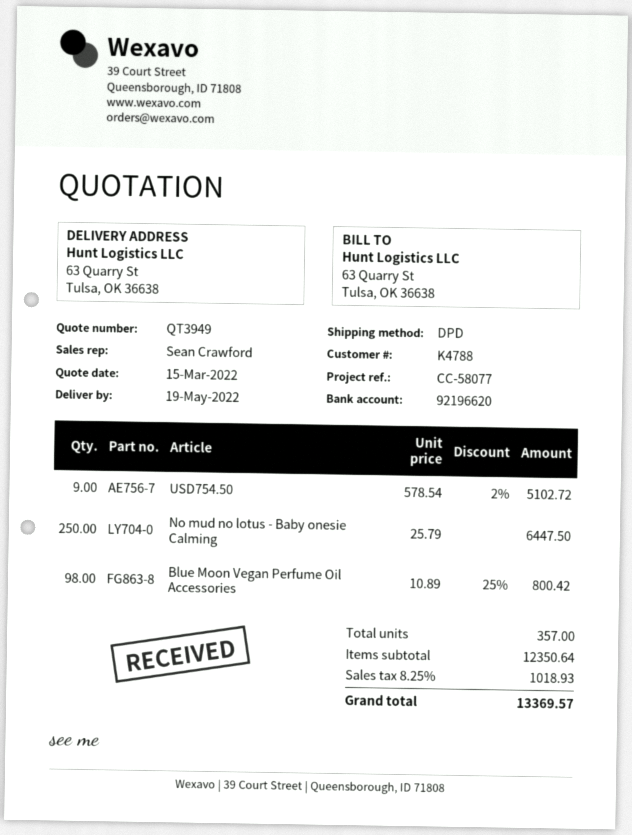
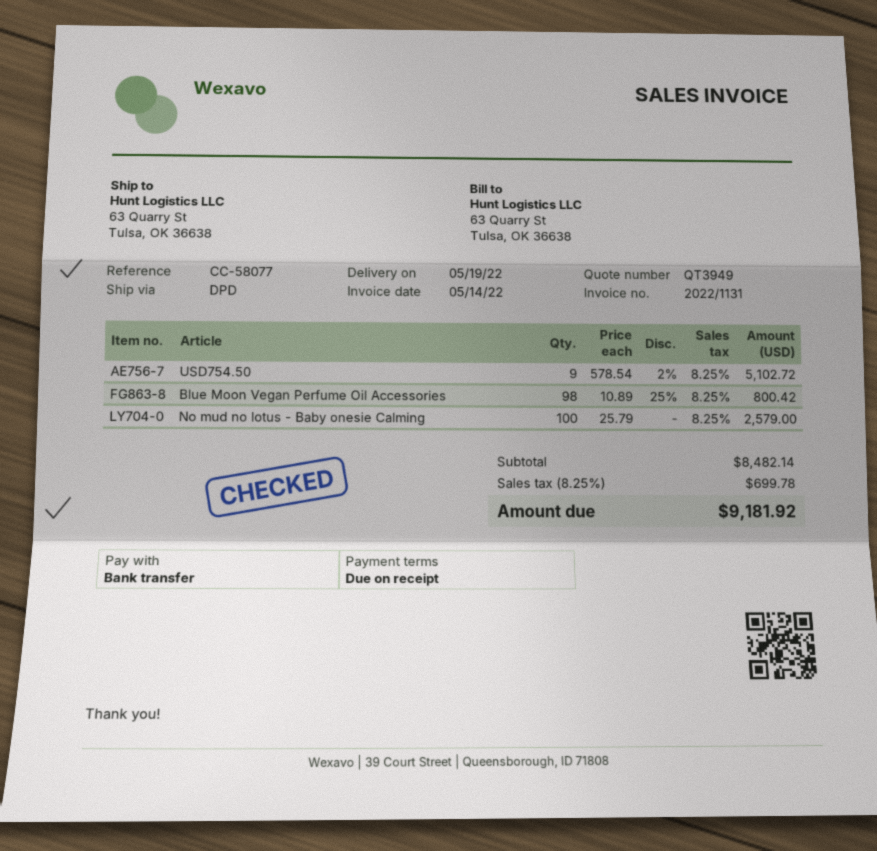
No mud no lotus - Baby onesie Calming: 250 x 25.79 = 6447.50 -> 100 x 25.79 = 2579.00
subtotal: 12350.64 -> 8482.14
tax: 8.25% = 1018.93 -> 8.25% = 699.78
total: 13369.57 -> 9181.92

